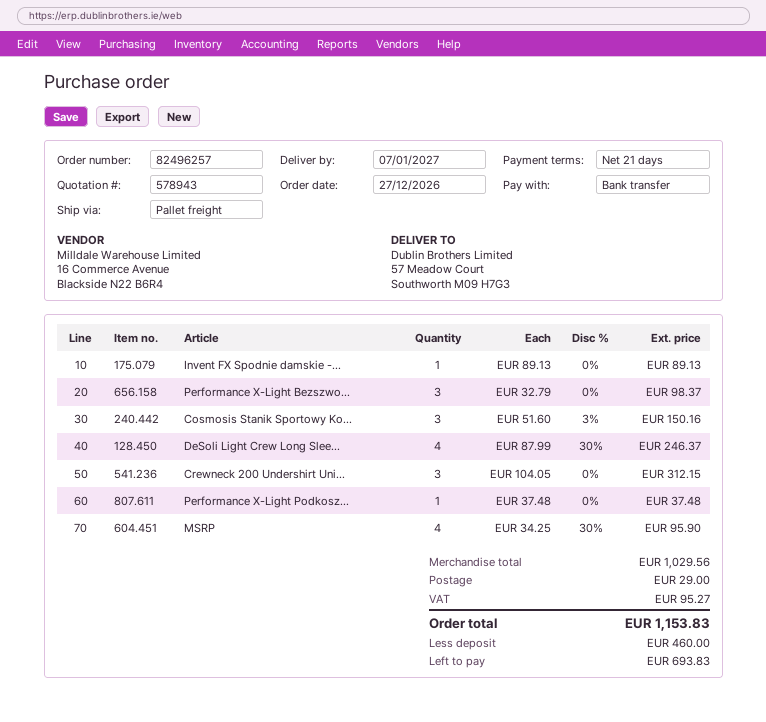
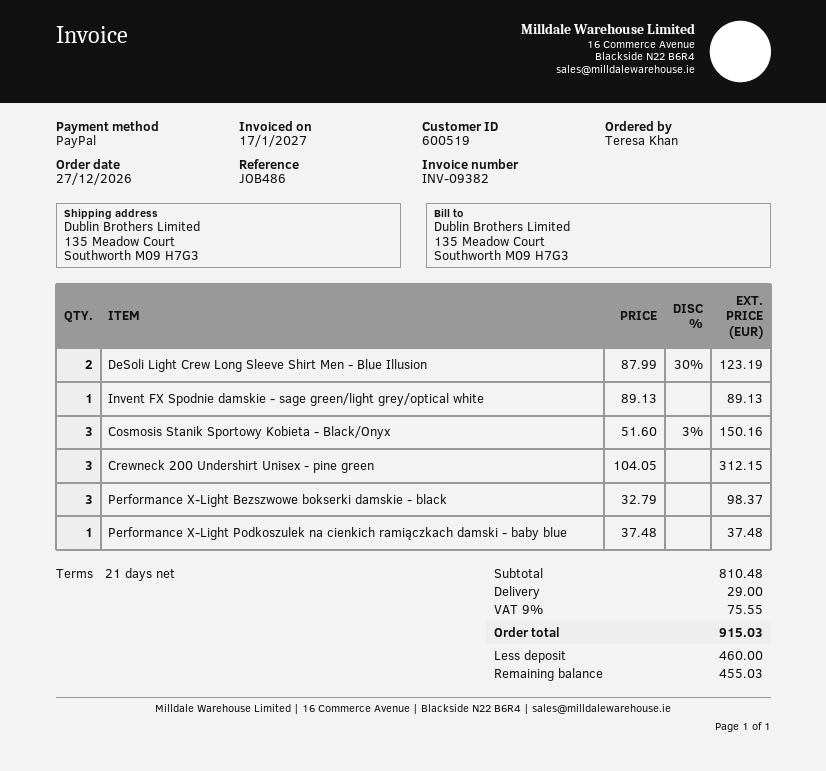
payment method: bank transfer -> PayPal
ship to: 57 Meadow Court, Southworth M09 H7G3 -> 135 Meadow Court, Southworth M09 H7G3
DeSoli Light Crew Long Slee...: 4 x 87.99 - 30% = 246.37 -> 2 x 87.99 - 30% = 123.19
MSRP: 4 x 34.25 - 30% = 95.90 -> none
subtotal: 1029.56 -> 810.48
tax: 95.27 -> 75.55
total: 1153.83 -> 915.03
balance: 693.83 -> 455.03

